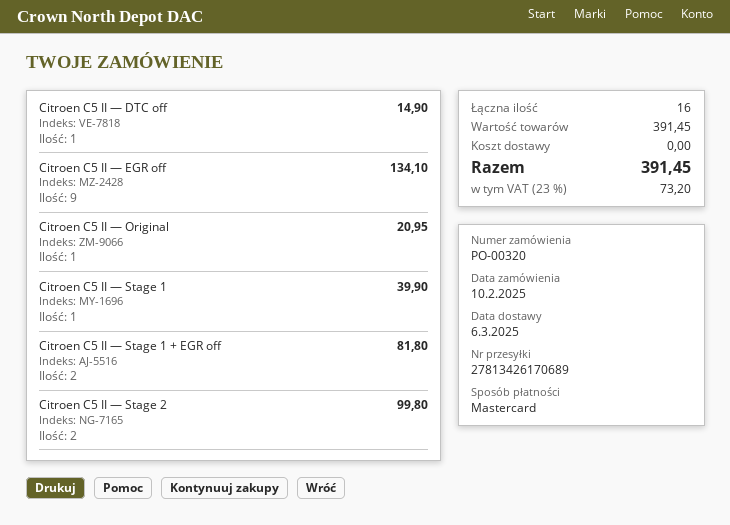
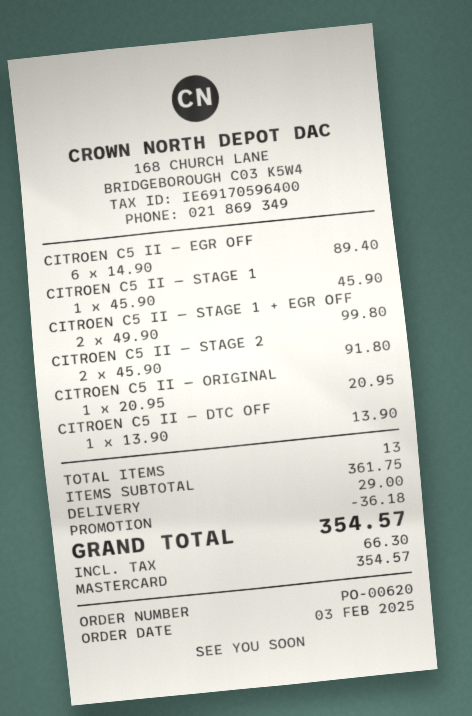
order number: PO-00320 -> PO-00620
order date: 2025-02-10 -> 2025-02-03
Citroen C5 II — DTC off: 1 for 14.90 -> 1 for 13.90
Citroen C5 II — EGR off: 9 for 134.10 -> 6 for 89.40
Citroen C5 II — Stage 1: 1 for 39.90 -> 1 for 45.90
Citroen C5 II — Stage 1 + EGR off: 2 for 81.80 -> 2 for 99.80
Citroen C5 II — Stage 2: 2 for 99.80 -> 2 for 91.80
total quantity: 16 -> 13
subtotal: 391.45 -> 361.75
discount: none -> 36.18
shipping: 0.00 -> 29.00
tax: 73.20 -> 66.30
total: 391.45 -> 354.57

